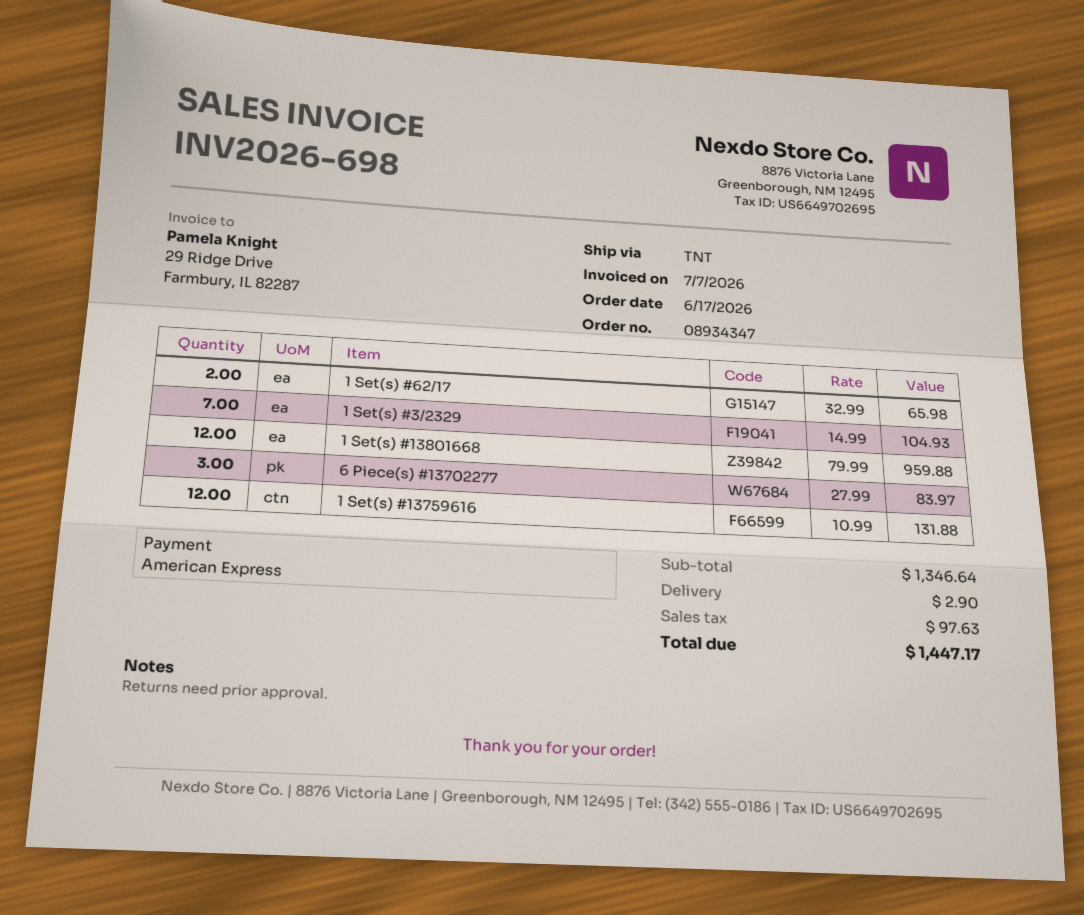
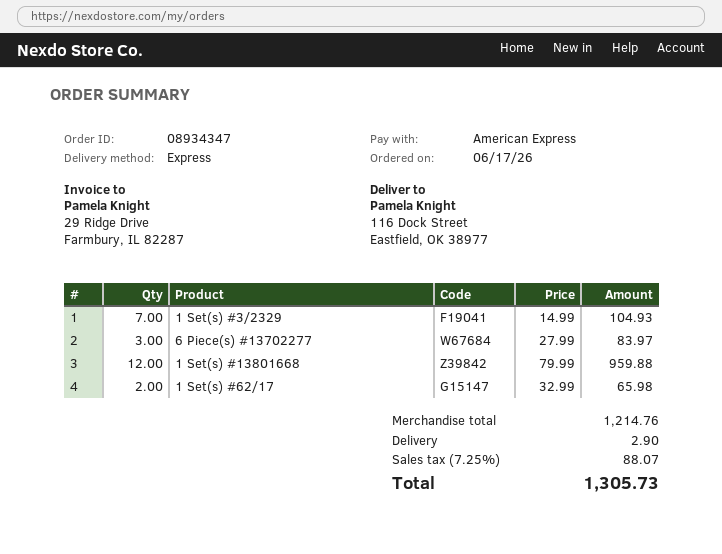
shipping method: TNT -> express
1 Set(s) #13759616: 12 x 10.99 = 131.88 -> none
subtotal: 1346.64 -> 1214.76
tax: 97.63 -> 88.07
total: 1447.17 -> 1305.73

